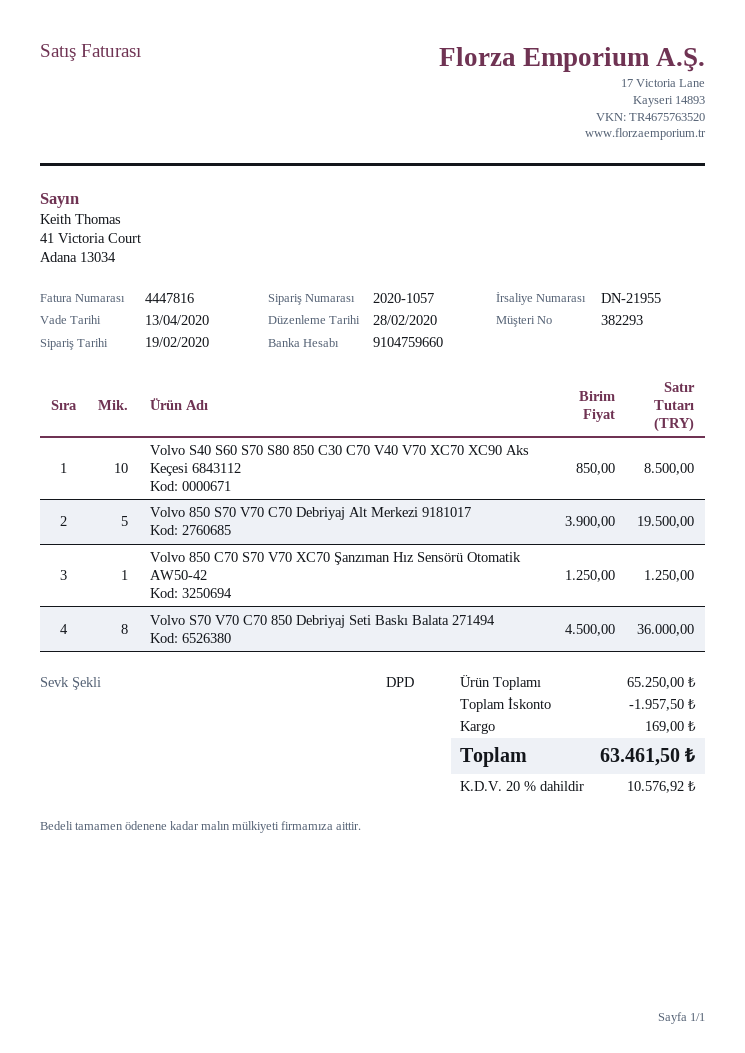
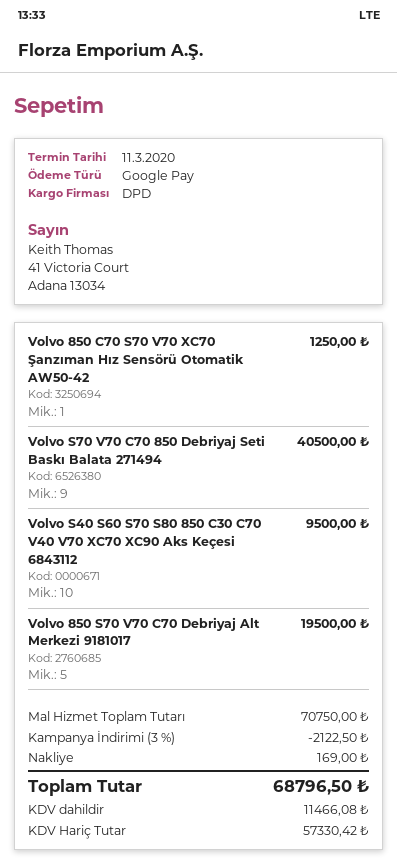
Volvo S40 S60 S70 S80 850 C30 C70 V40 V70 XC70 XC90 Aks Keçesi 6843112: 10 for 8500.00 -> 10 for 9500.00
Volvo S70 V70 C70 850 Debriyaj Seti Baskı Balata 271494: 8 for 36000.00 -> 9 for 40500.00
subtotal: 65250.00 -> 70750.00
discount: 1957.50 -> 2122.50
tax: 10576.92 -> 11466.08
total: 63461.50 -> 68796.50

